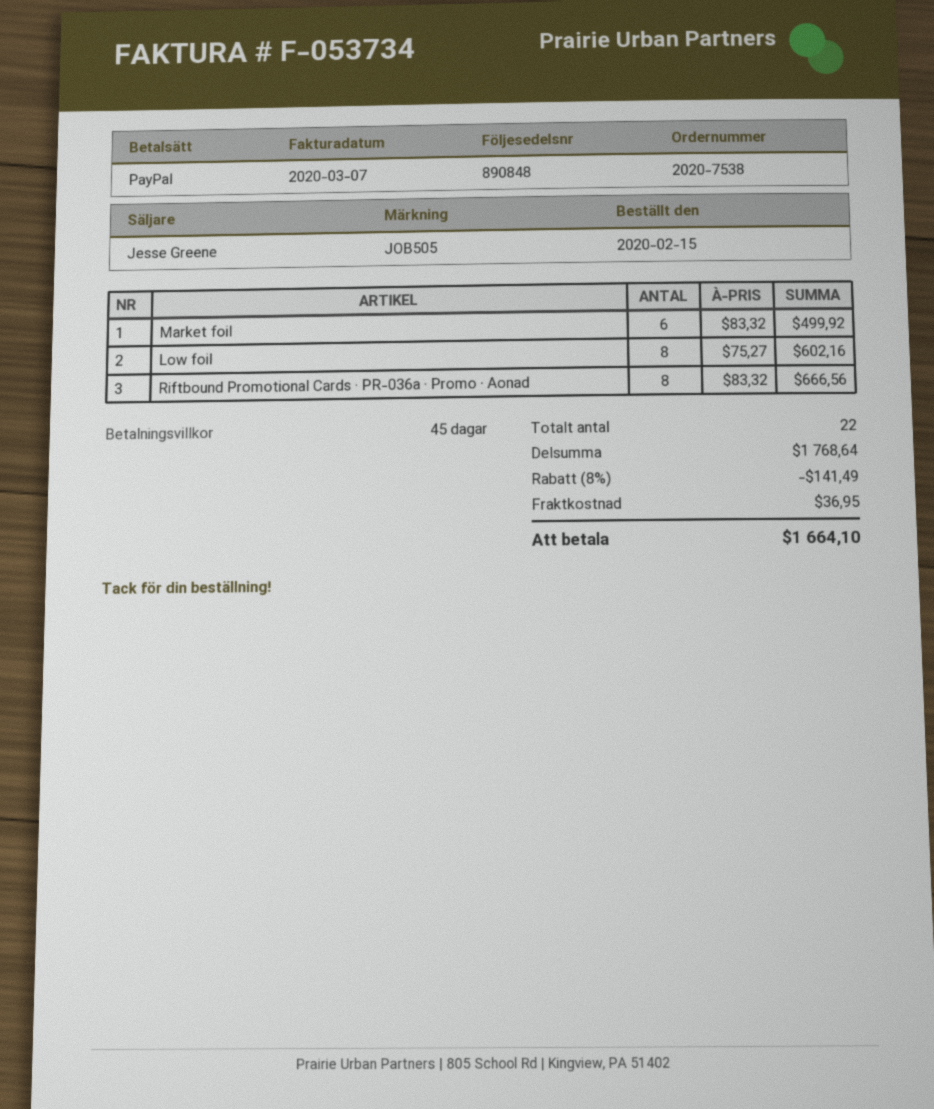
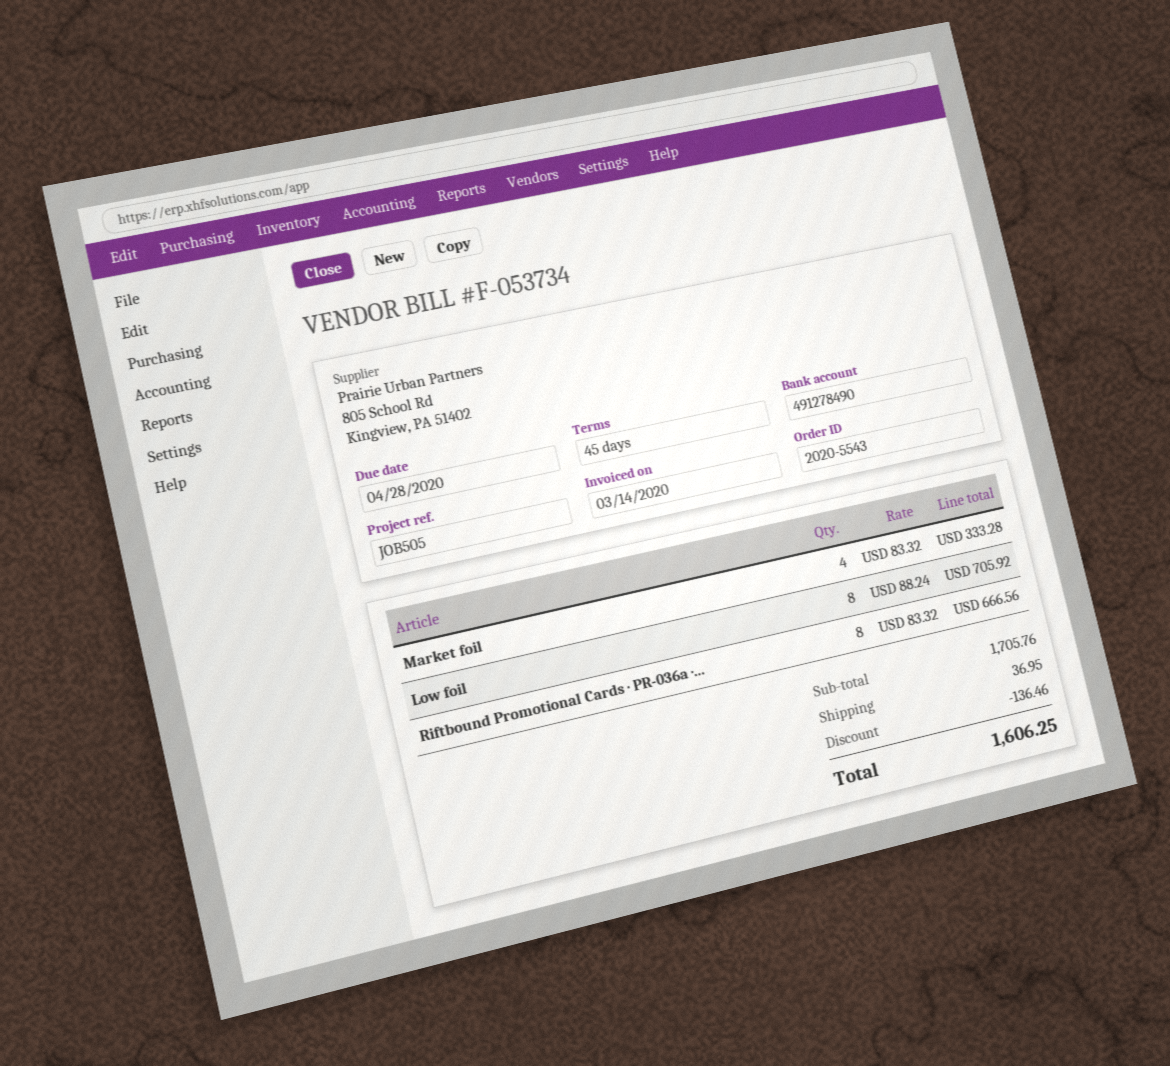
order number: 2020-7538 -> 2020-5543
invoice date: 2020-03-07 -> 2020-03-14
Market foil: 6 x 83.32 = 499.92 -> 4 x 83.32 = 333.28
Low foil: 8 x 75.27 = 602.16 -> 8 x 88.24 = 705.92
subtotal: 1768.64 -> 1705.76
discount: 141.49 -> 136.46
total: 1664.10 -> 1606.25

